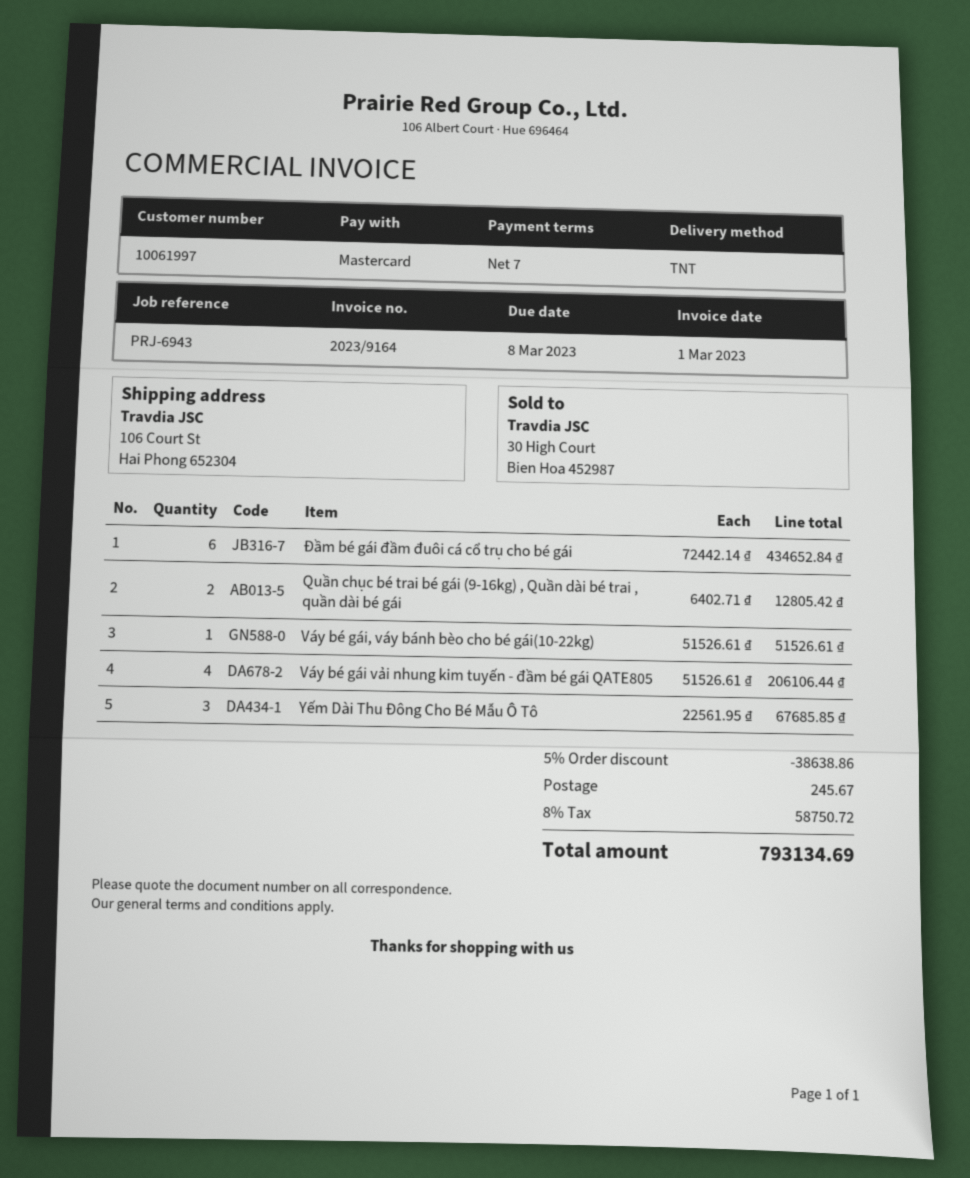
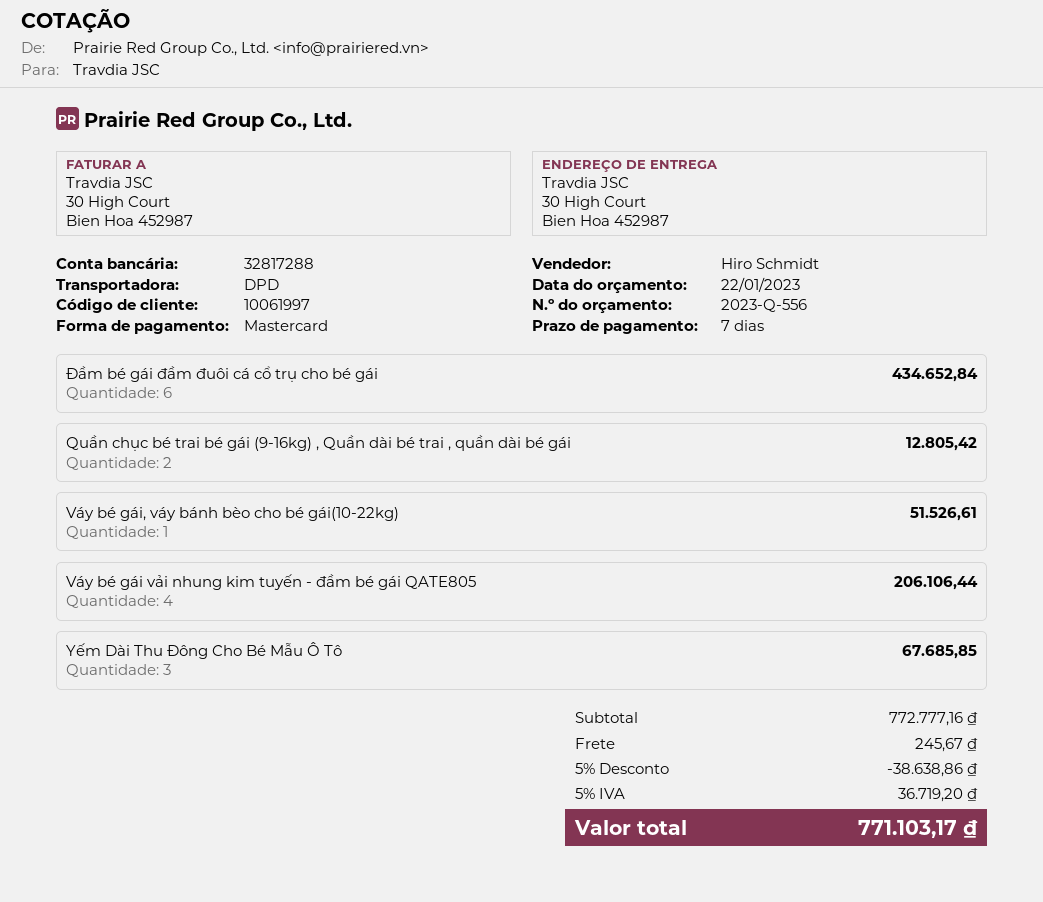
shipping method: TNT -> DPD
ship to: 106 Court St, Hai Phong 652304 -> 30 High Court, Bien Hoa 452987
tax: 8% = 58750.72 -> 5% = 36719.20
total: 793134.69 -> 771103.17

